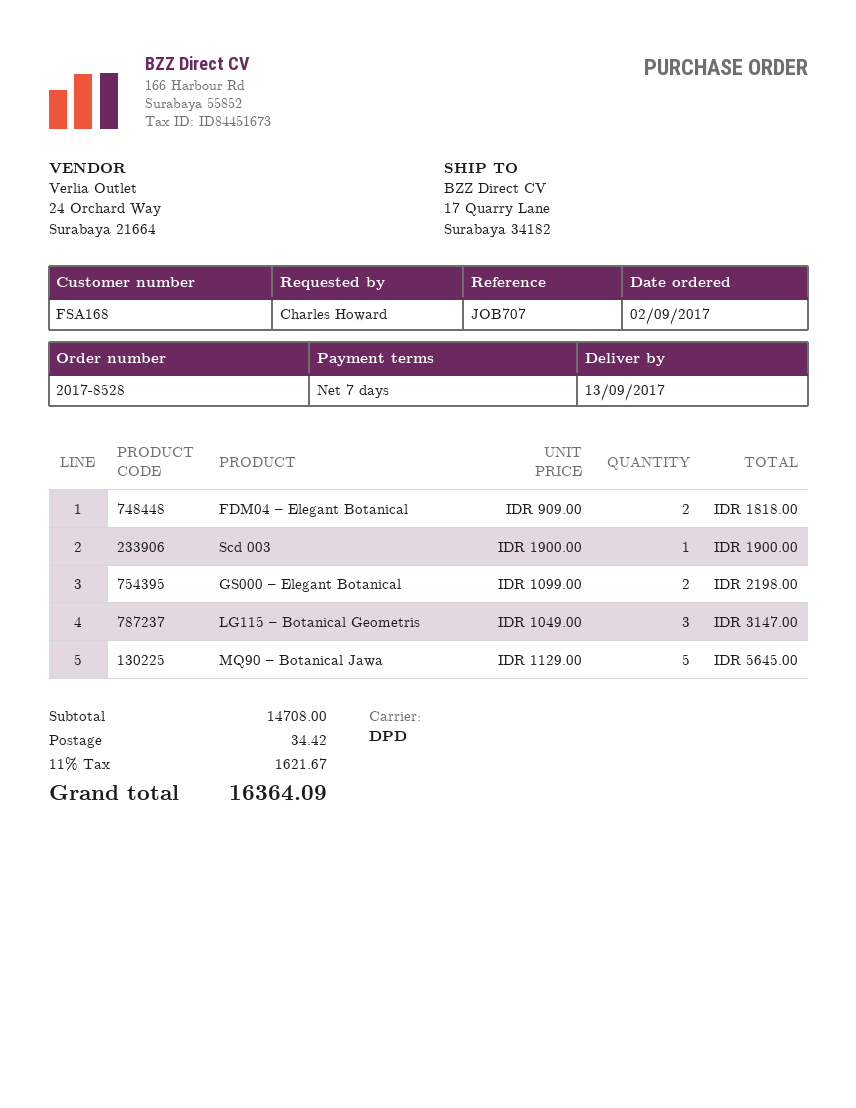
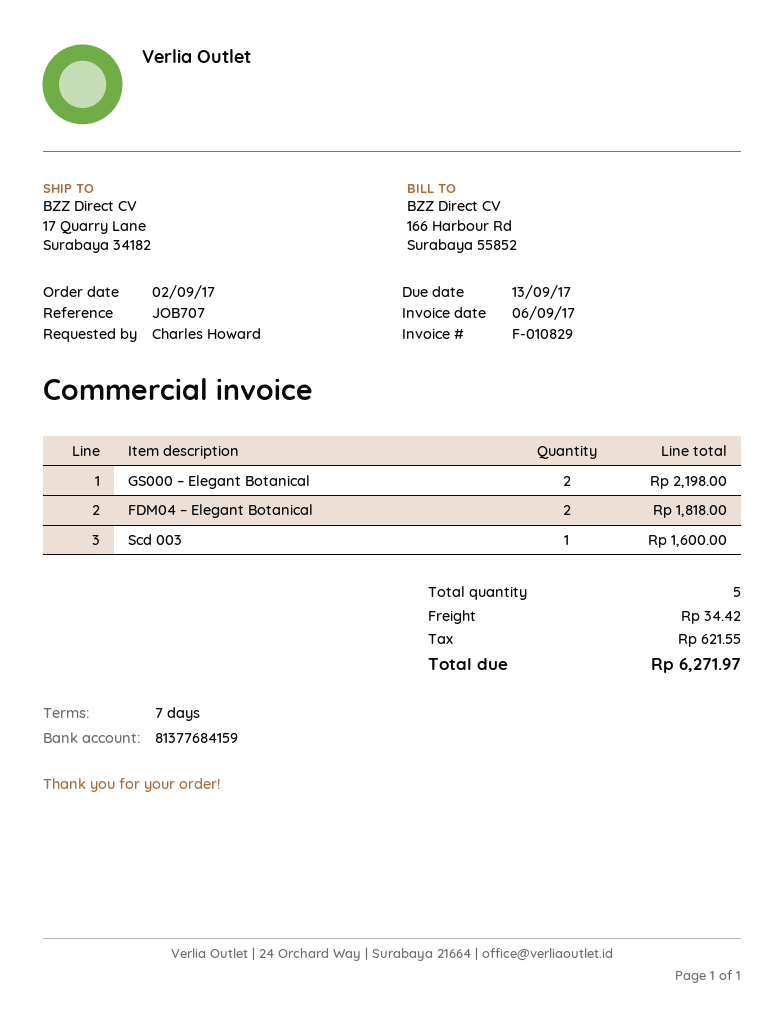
Scd 003: 1 for 1900.00 -> 1 for 1600.00
LG115 – Botanical Geometris: 3 for 3147.00 -> none
MQ90 – Botanical Jawa: 5 for 5645.00 -> none
tax: 1621.67 -> 621.55
total: 16364.09 -> 6271.97

